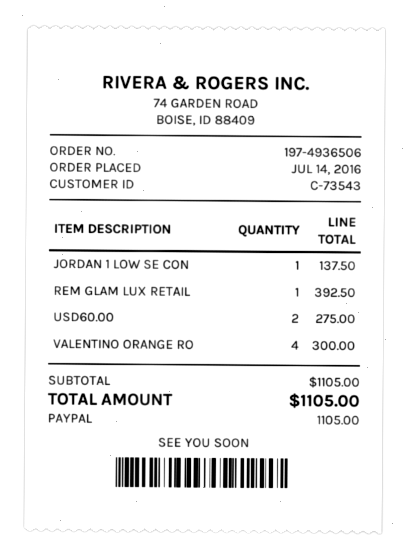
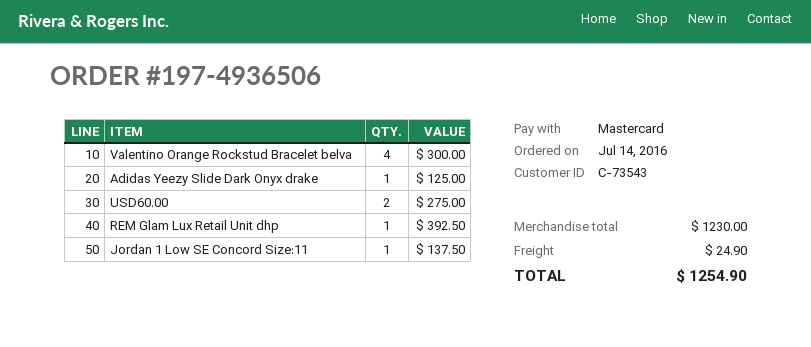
payment method: PayPal -> Mastercard
Adidas Yeezy Slide Dark Onyx drake: none -> 1 for 125.00
subtotal: 1105.00 -> 1230.00
shipping: none -> 24.90
total: 1105.00 -> 1254.90

